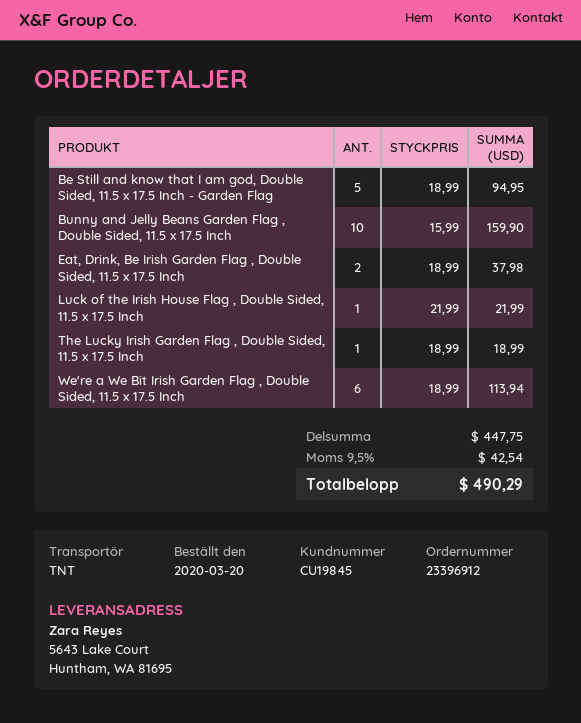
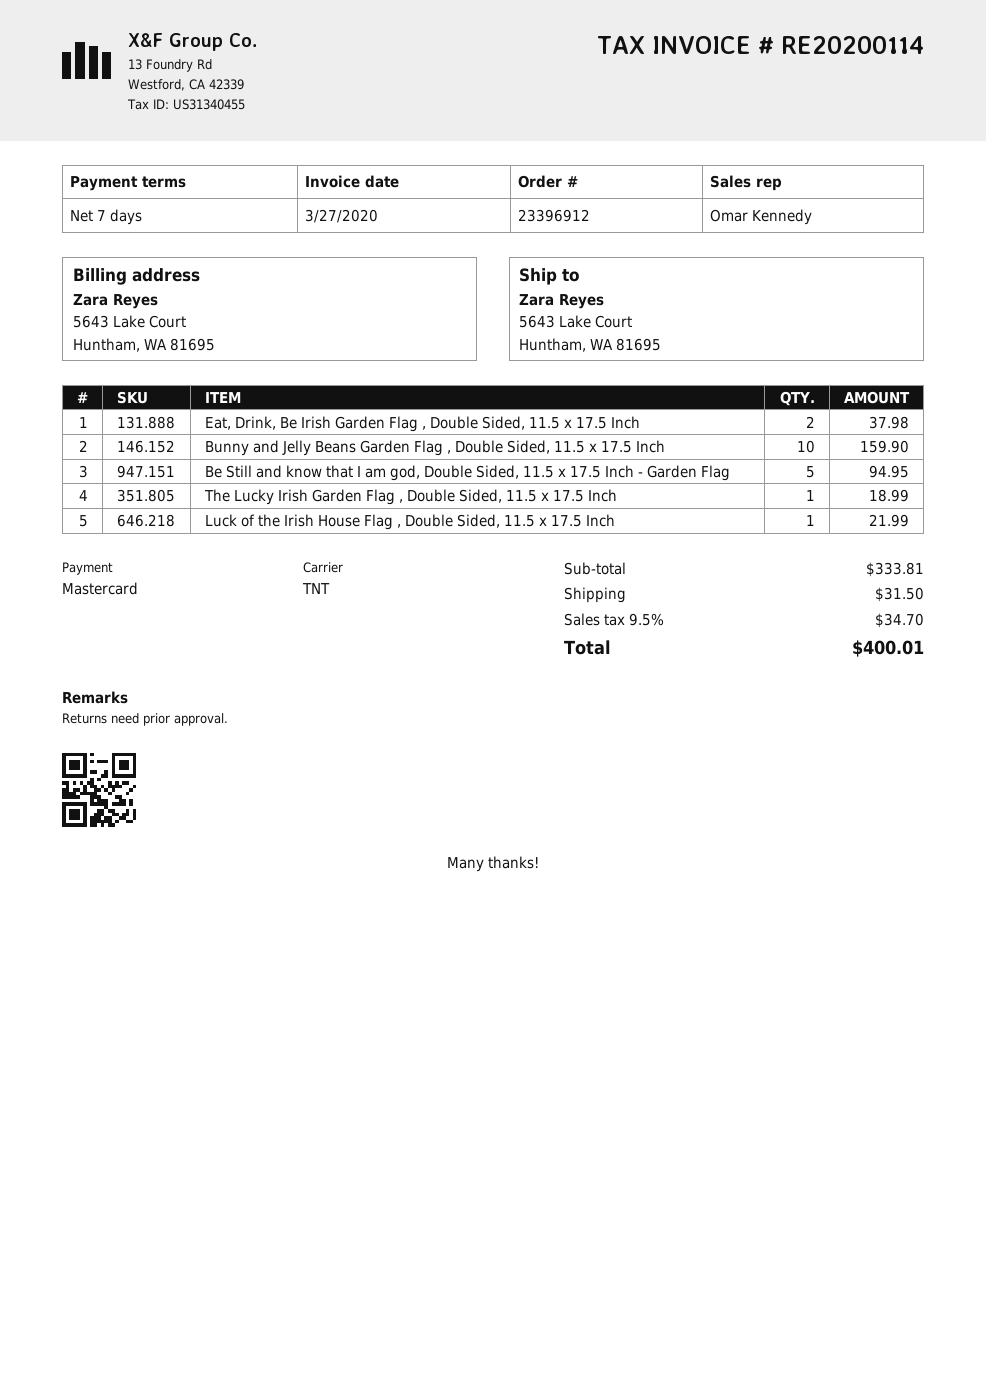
We're a We Bit Irish Garden Flag , Double Sided, 11.5 x 17.5 Inch: 6 for 113.94 -> none
subtotal: 447.75 -> 333.81
shipping: none -> 31.50
tax: 9.5% = 42.54 -> 9.5% = 34.70
total: 490.29 -> 400.01

